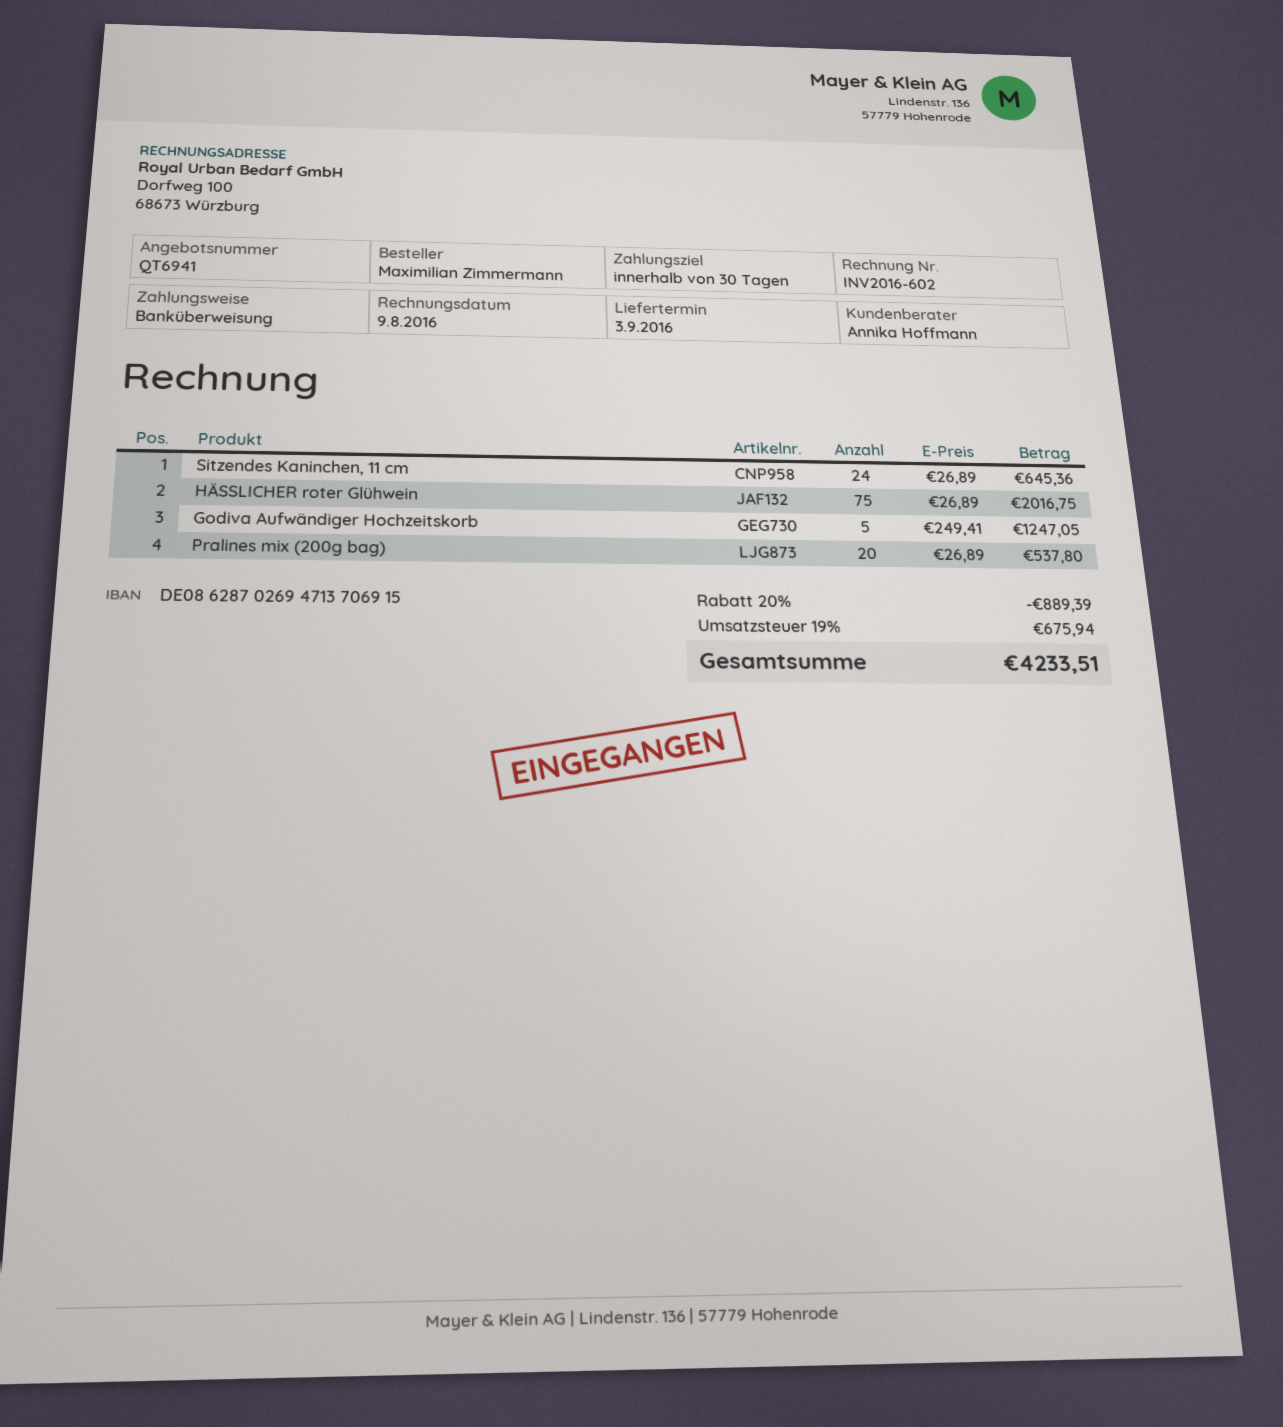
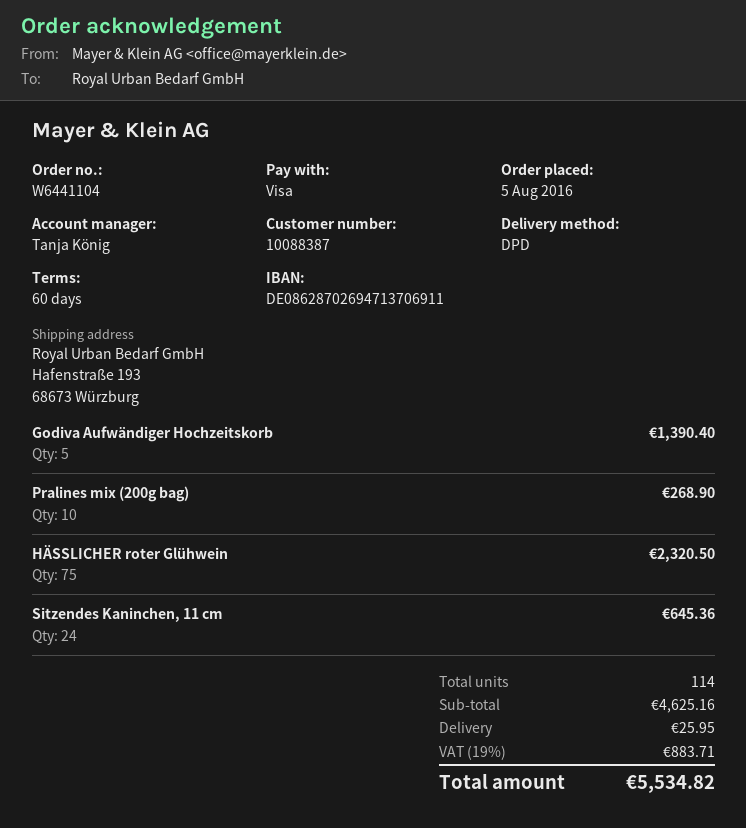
payment terms: 30 days -> 60 days
sales rep: Annika Hoffmann -> Tanja König
payment method: bank transfer -> Visa
bank account: DE08628702694713706915 -> DE08628702694713706911
HÄSSLICHER roter Glühwein: 75 for 2016.75 -> 75 for 2320.50
Godiva Aufwändiger Hochzeitskorb: 5 for 1247.05 -> 5 for 1390.40
Pralines mix (200g bag): 20 for 537.80 -> 10 for 268.90
discount: 20% = 889.39 -> none
shipping: none -> 25.95
tax: 19% = 675.94 -> 19% = 883.71
total: 4233.51 -> 5534.82

